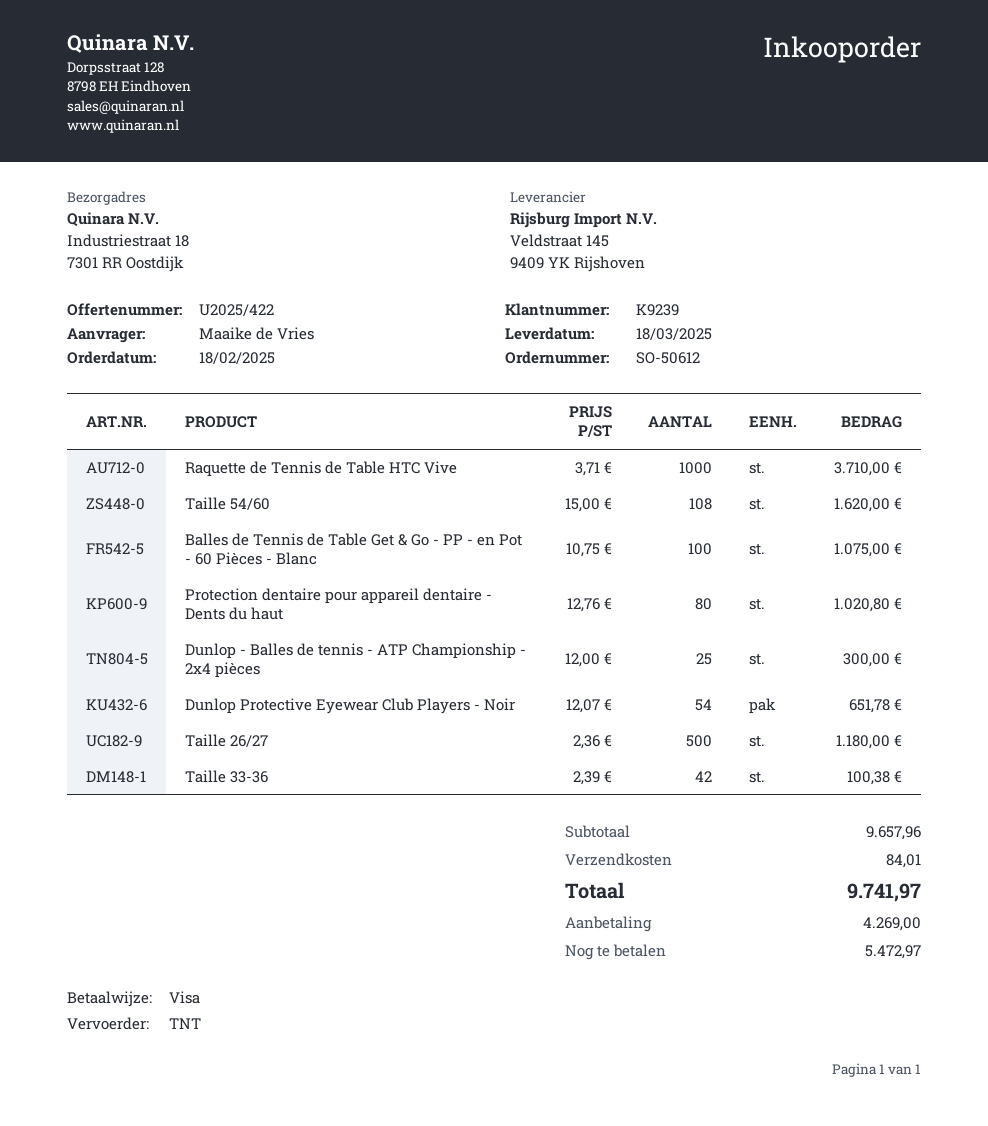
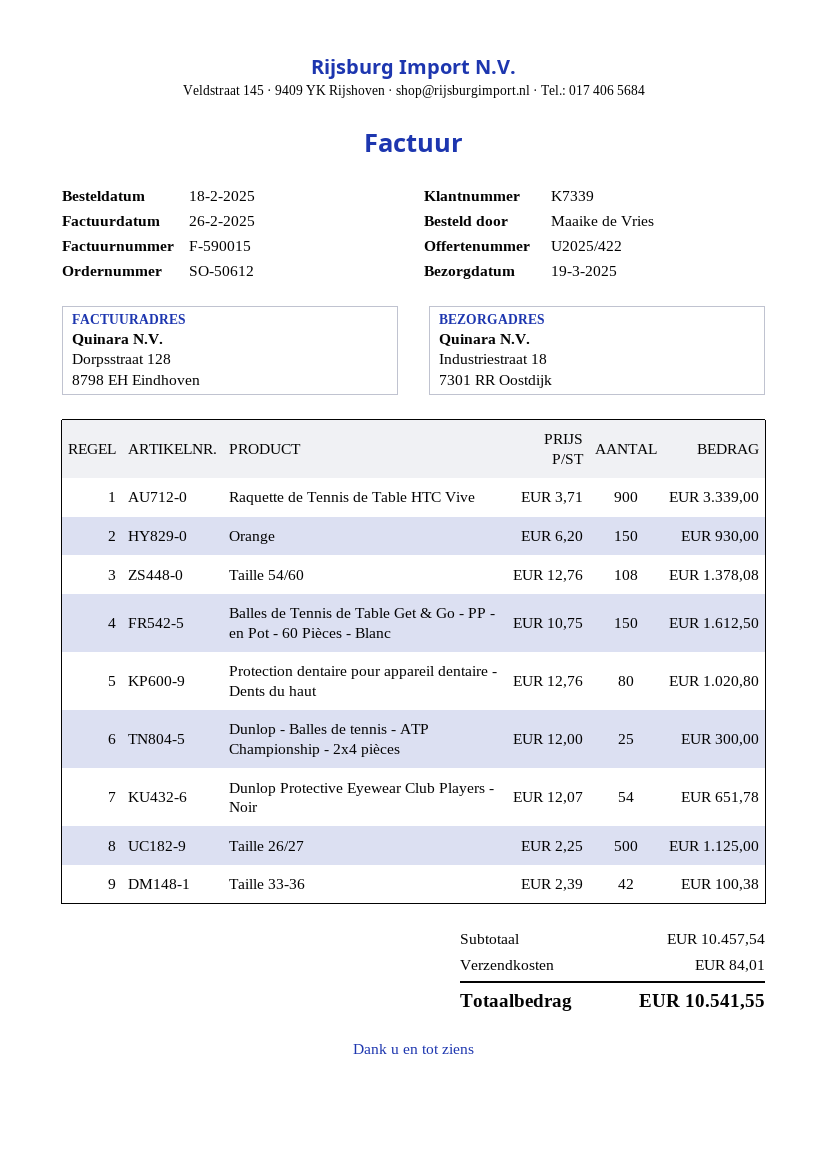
delivery date: 2025-03-18 -> 2025-03-19
customer number: K9239 -> K7339
Raquette de Tennis de Table HTC Vive: 1000 x 3.71 = 3710.00 -> 900 x 3.71 = 3339.00
Taille 54/60: 108 x 15.00 = 1620.00 -> 108 x 12.76 = 1378.08
Balles de Tennis de Table Get & Go - PP - en Pot - 60 Pièces - Blanc: 100 x 10.75 = 1075.00 -> 150 x 10.75 = 1612.50
Taille 26/27: 500 x 2.36 = 1180.00 -> 500 x 2.25 = 1125.00
Orange: none -> 150 x 6.20 = 930.00
subtotal: 9657.96 -> 10457.54
total: 9741.97 -> 10541.55

